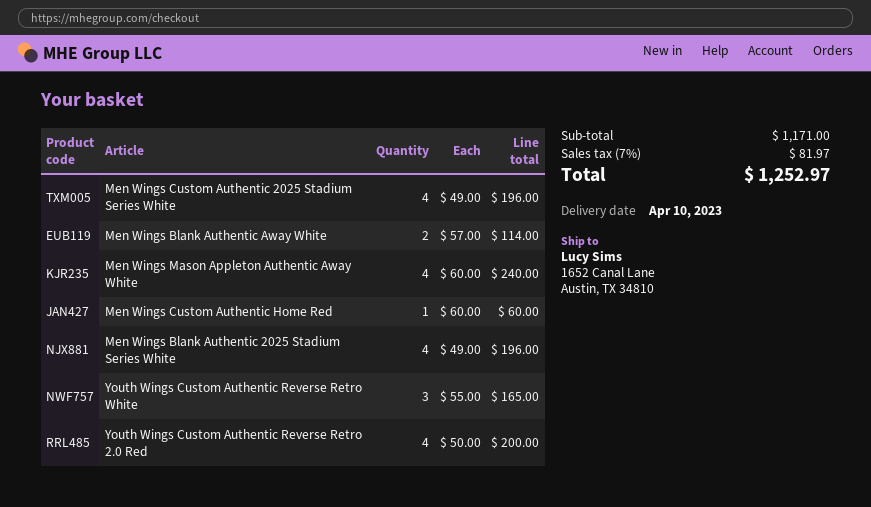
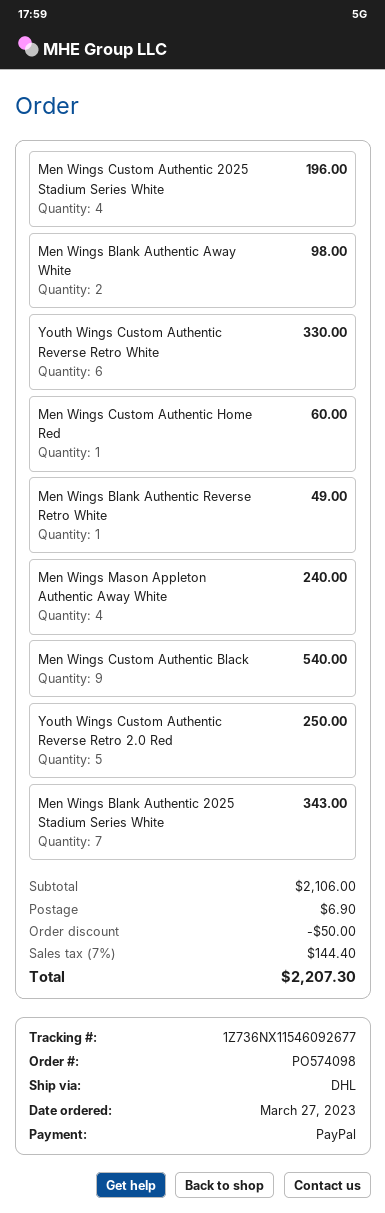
Men Wings Blank Authentic Away White: 2 for 114.00 -> 2 for 98.00
Men Wings Blank Authentic 2025 Stadium Series White: 4 for 196.00 -> 7 for 343.00
Youth Wings Custom Authentic Reverse Retro White: 3 for 165.00 -> 6 for 330.00
Youth Wings Custom Authentic Reverse Retro 2.0 Red: 4 for 200.00 -> 5 for 250.00
Men Wings Blank Authentic Reverse Retro White: none -> 1 for 49.00
Men Wings Custom Authentic Black: none -> 9 for 540.00
subtotal: 1171.00 -> 2106.00
discount: none -> 50.00
shipping: none -> 6.90
tax: 7% = 81.97 -> 7% = 144.40
total: 1252.97 -> 2207.30

